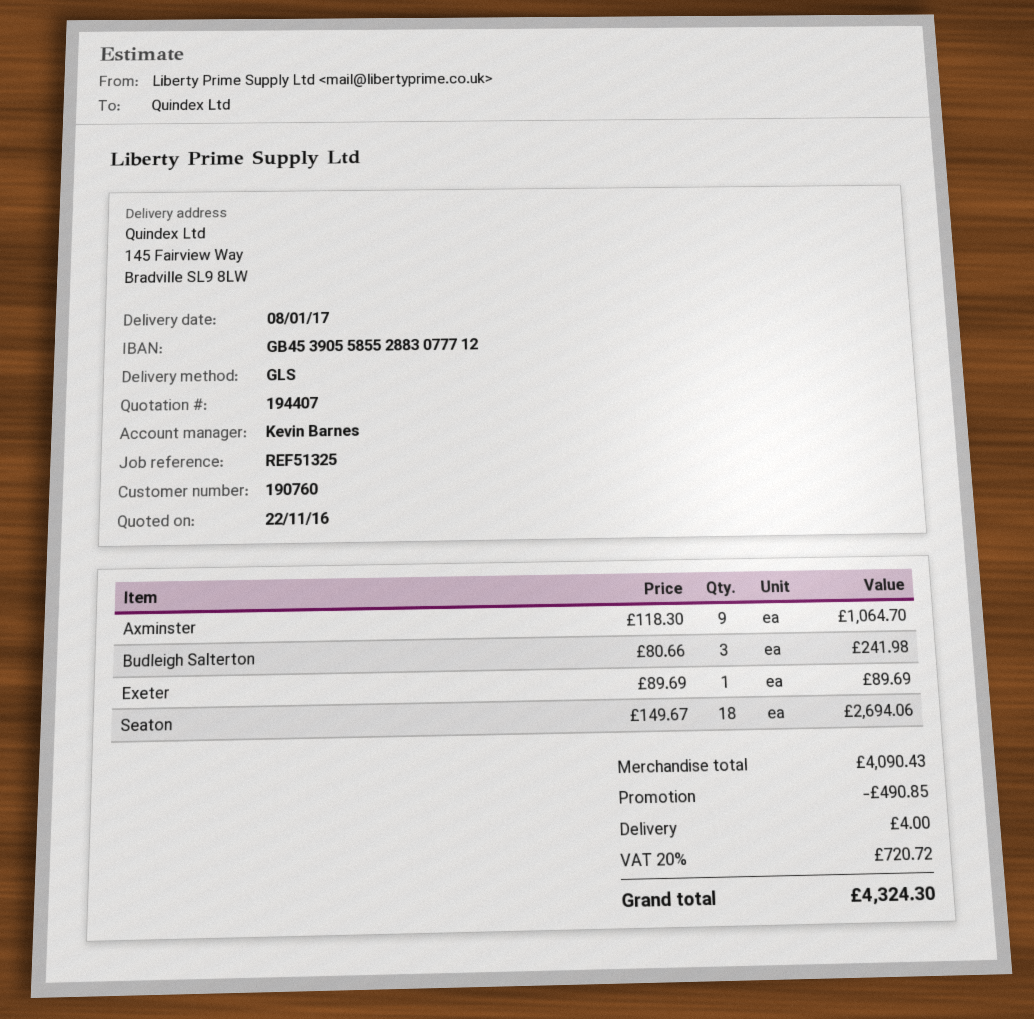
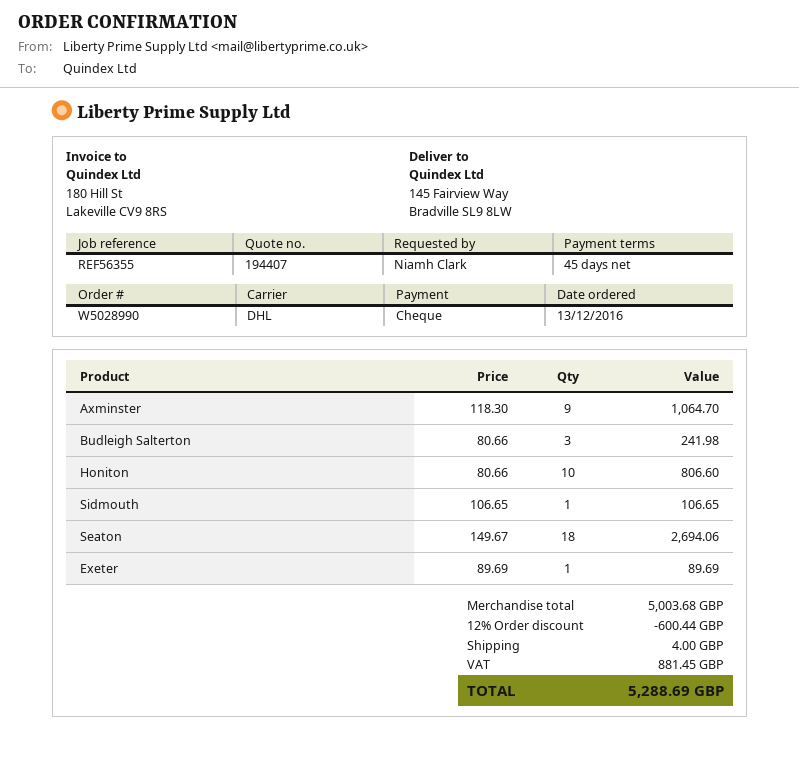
reference: REF51325 -> REF56355
shipping method: GLS -> DHL
Honiton: none -> 10 x 80.66 = 806.60
Sidmouth: none -> 1 x 106.65 = 106.65
subtotal: 4090.43 -> 5003.68
discount: 490.85 -> 600.44
tax: 720.72 -> 881.45
total: 4324.30 -> 5288.69

